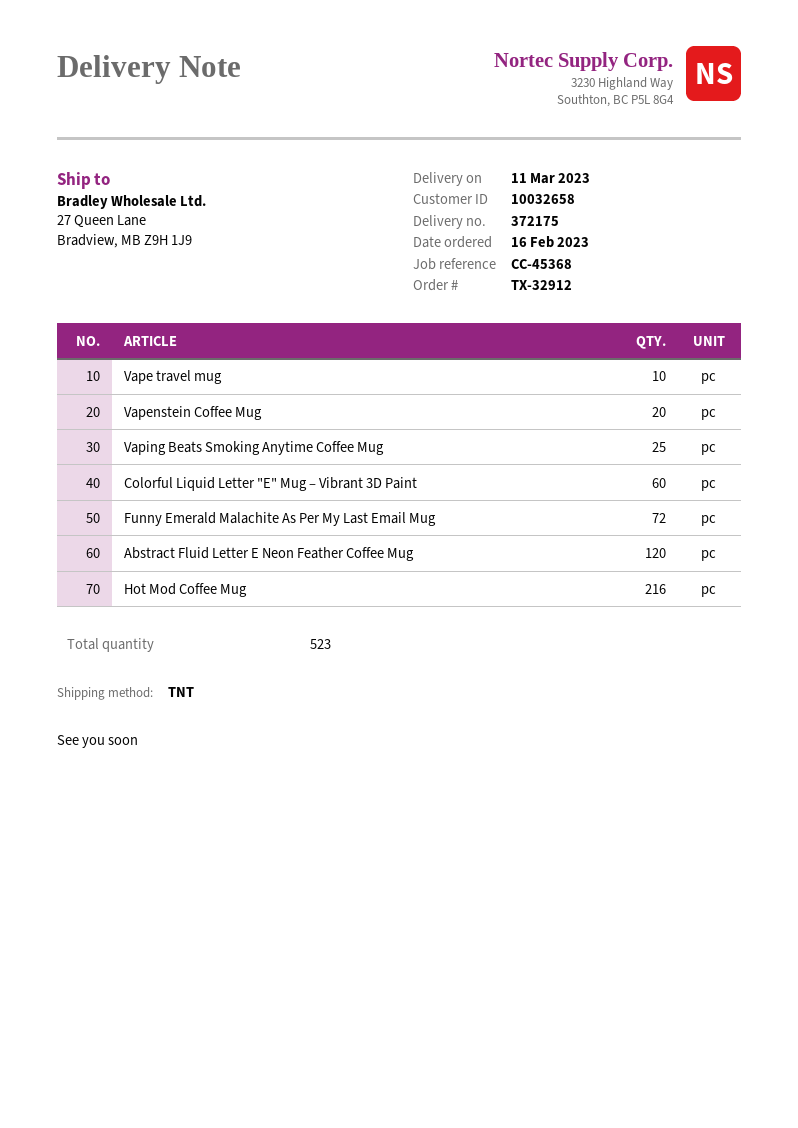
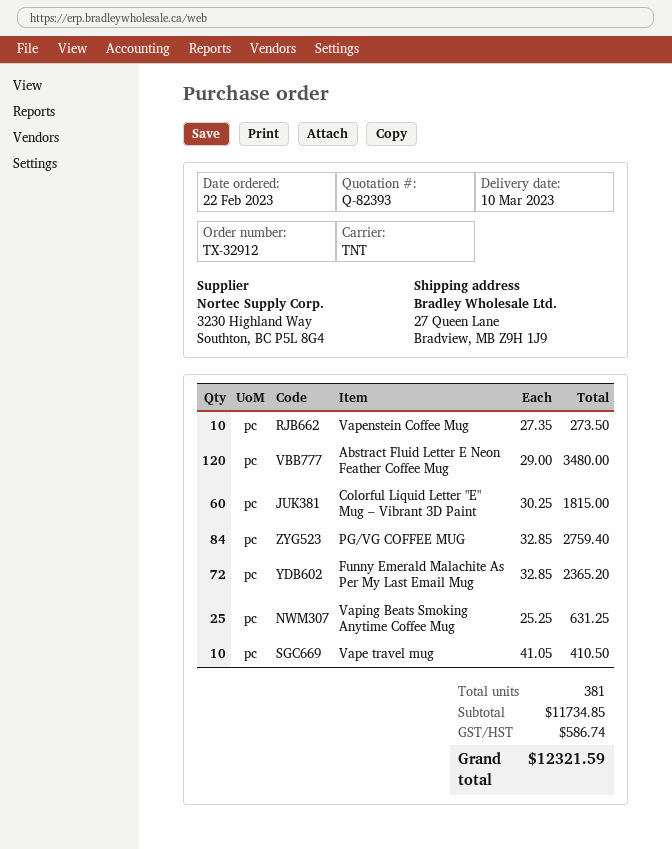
order date: 2023-02-16 -> 2023-02-22
delivery date: 2023-03-11 -> 2023-03-10
Vapenstein Coffee Mug: 20 -> 10
Hot Mod Coffee Mug: 216 -> none
PG/VG COFFEE MUG: none -> 84
total quantity: 523 -> 381

